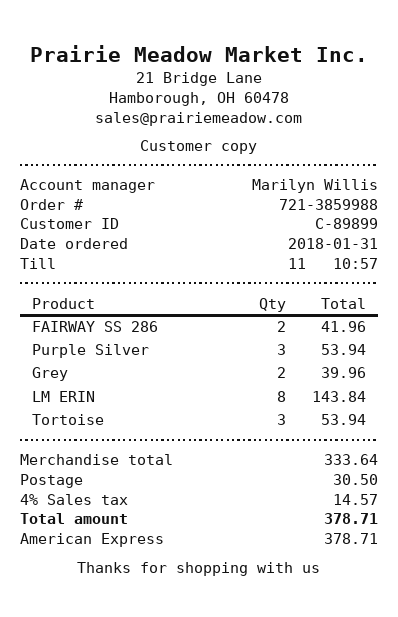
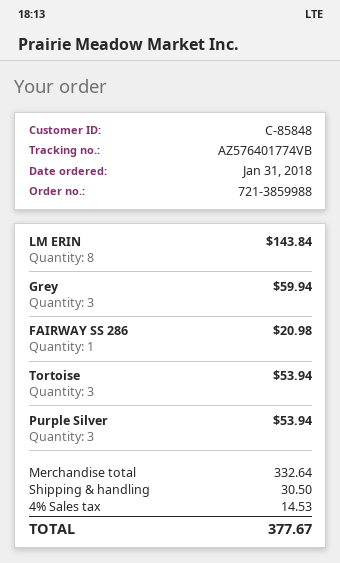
customer number: C-89899 -> C-85848
FAIRWAY SS 286: 2 for 41.96 -> 1 for 20.98
Grey: 2 for 39.96 -> 3 for 59.94
subtotal: 333.64 -> 332.64
tax: 4% = 14.57 -> 4% = 14.53
total: 378.71 -> 377.67

